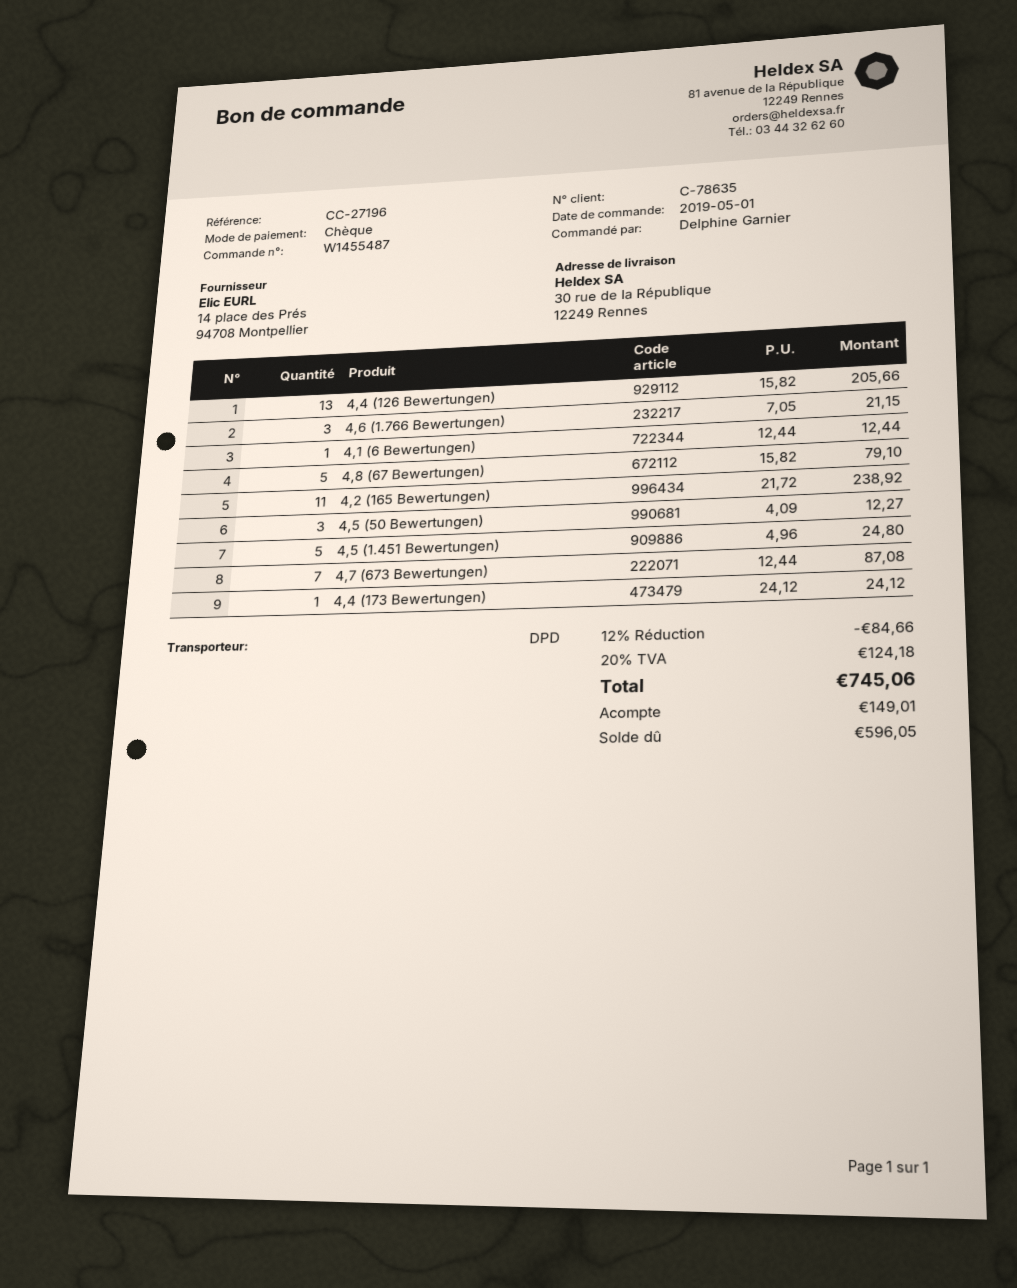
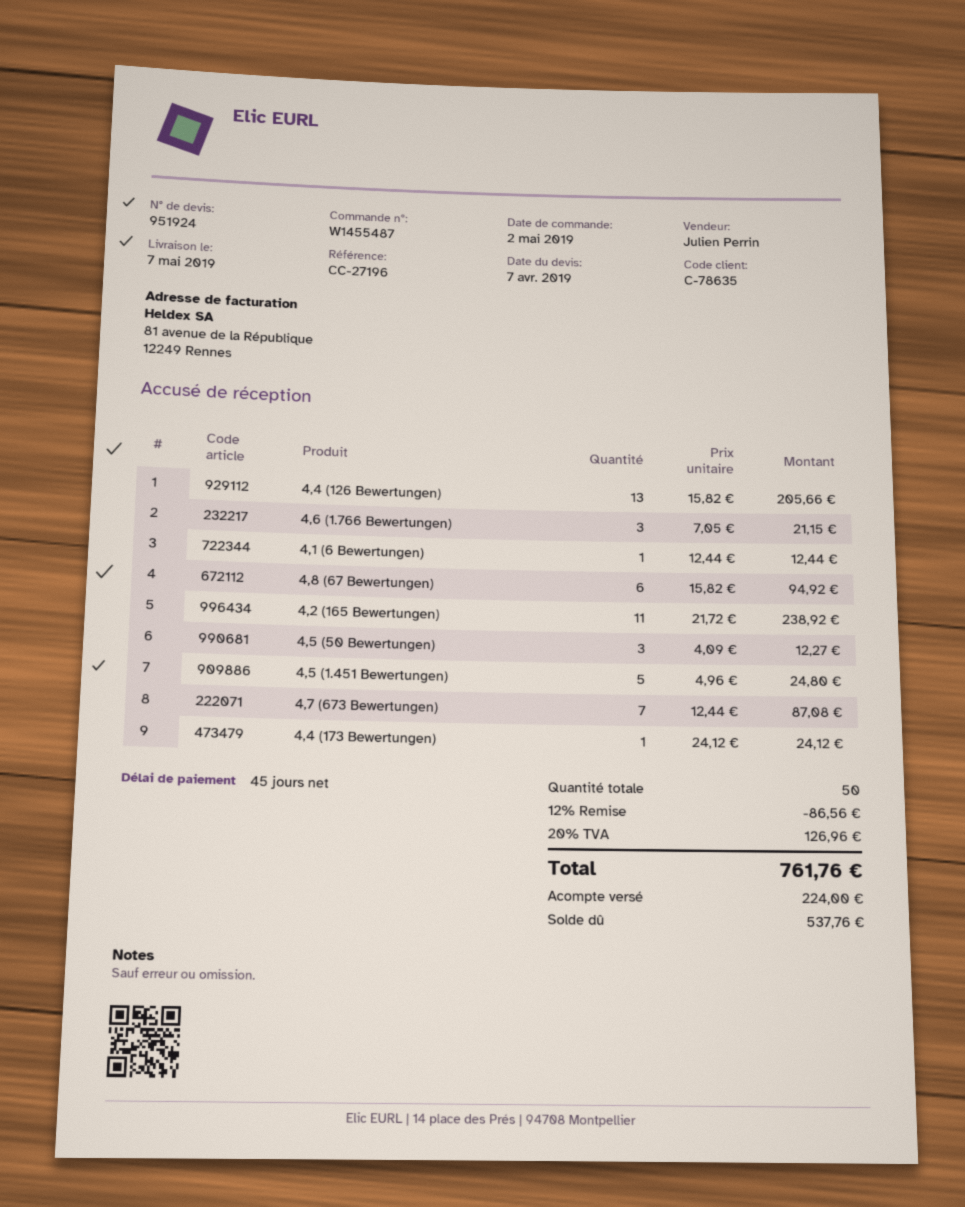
order date: 2019-05-01 -> 2019-05-02
4,8 (67 Bewertungen): 5 x 15.82 = 79.10 -> 6 x 15.82 = 94.92
discount: 12% = 84.66 -> 12% = 86.56
tax: 20% = 124.18 -> 20% = 126.96
total: 745.06 -> 761.76
deposit: 149.01 -> 224.00
balance: 596.05 -> 537.76

